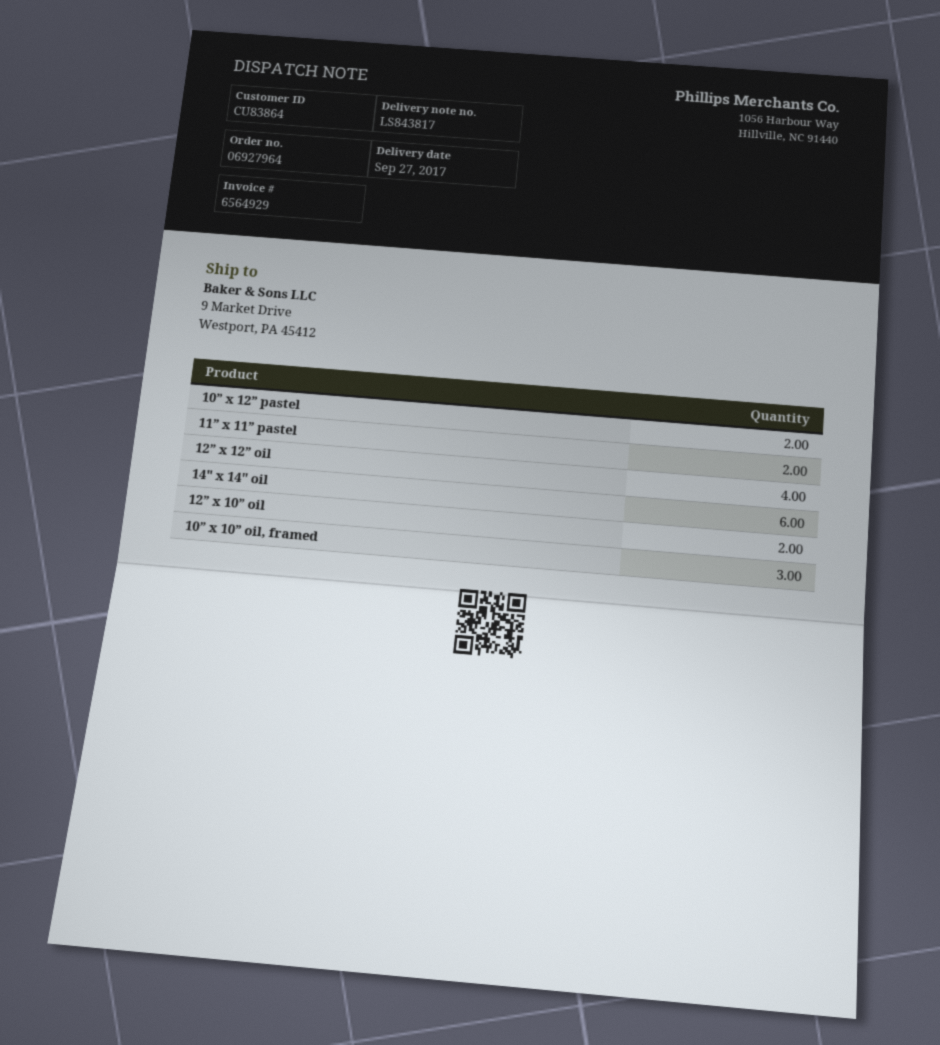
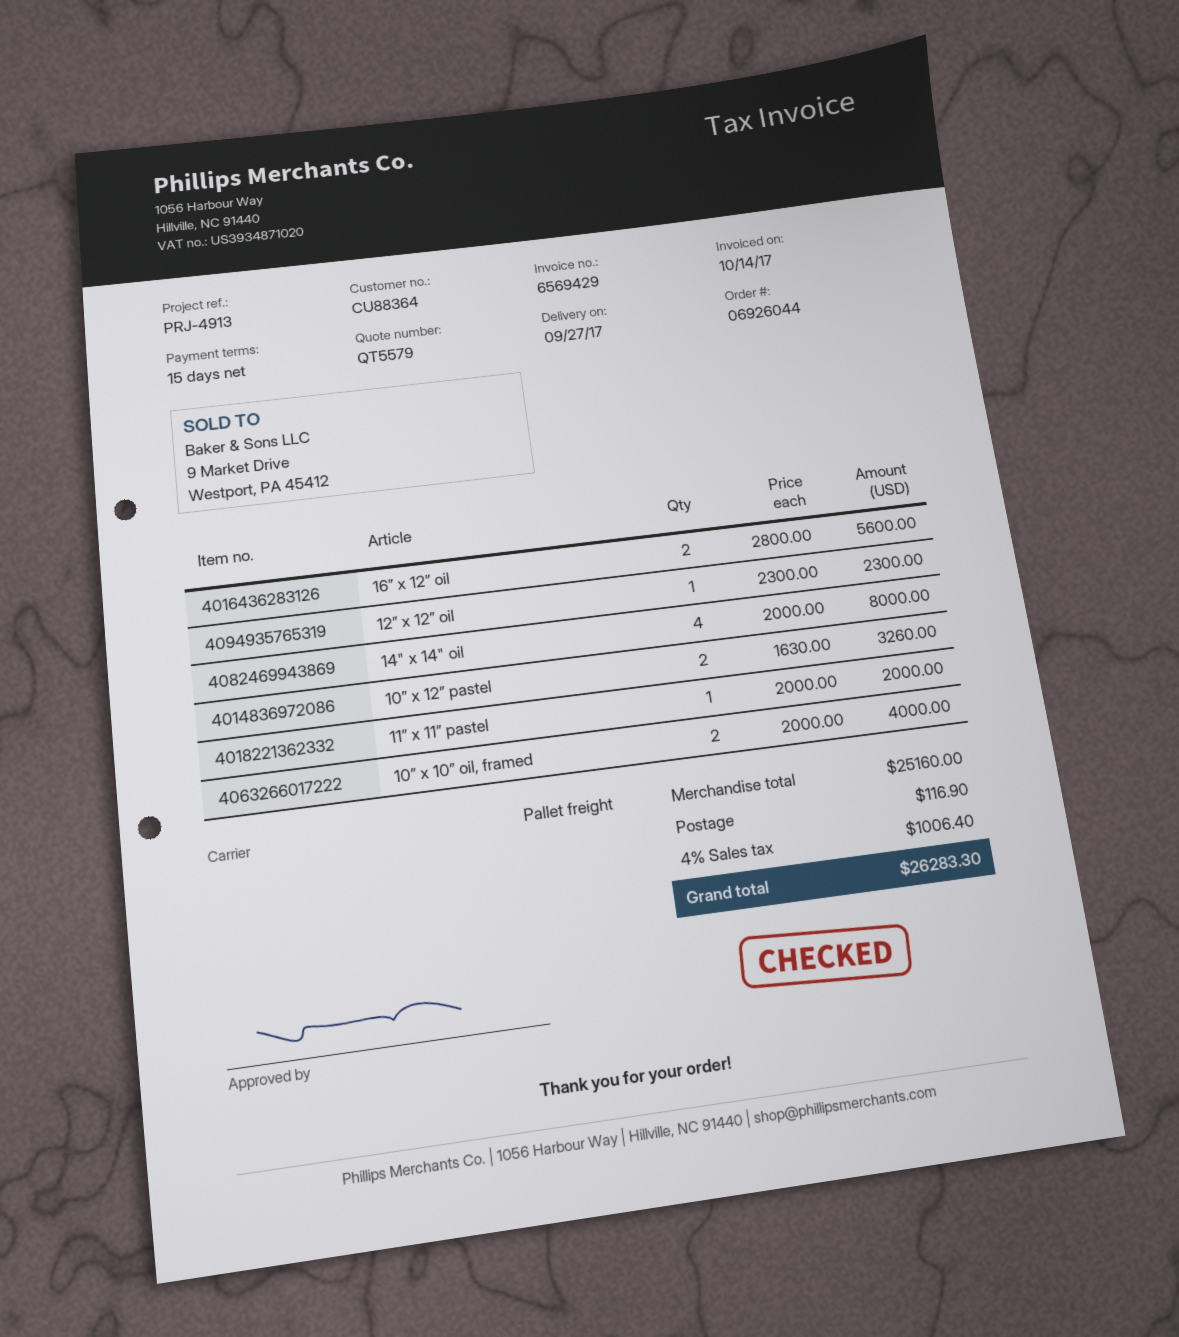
order number: 06927964 -> 06926044
invoice number: 6564929 -> 6569429
customer number: CU83864 -> CU88364
11” x 11” pastel: 2 -> 1
12” x 12” oil: 4 -> 1
14" x 14" oil: 6 -> 4
12” x 10” oil: 2 -> none
10” x 10” oil, framed: 3 -> 2
16” x 12” oil: none -> 2

